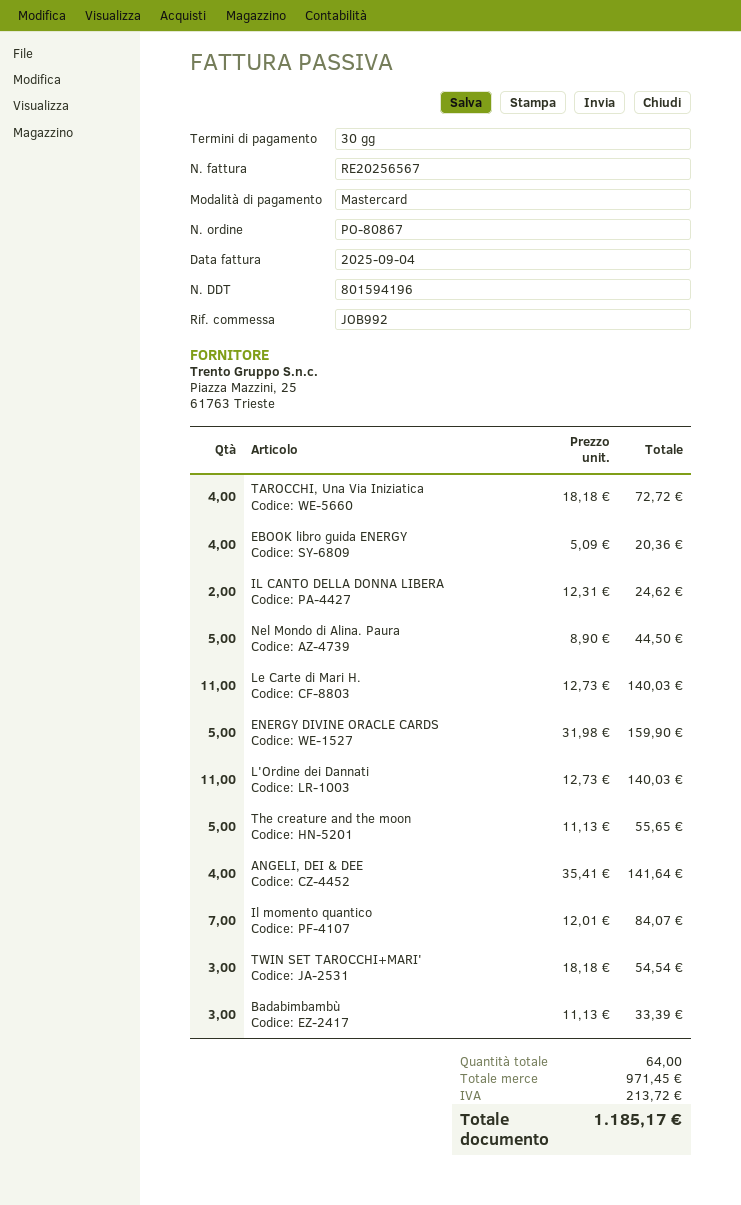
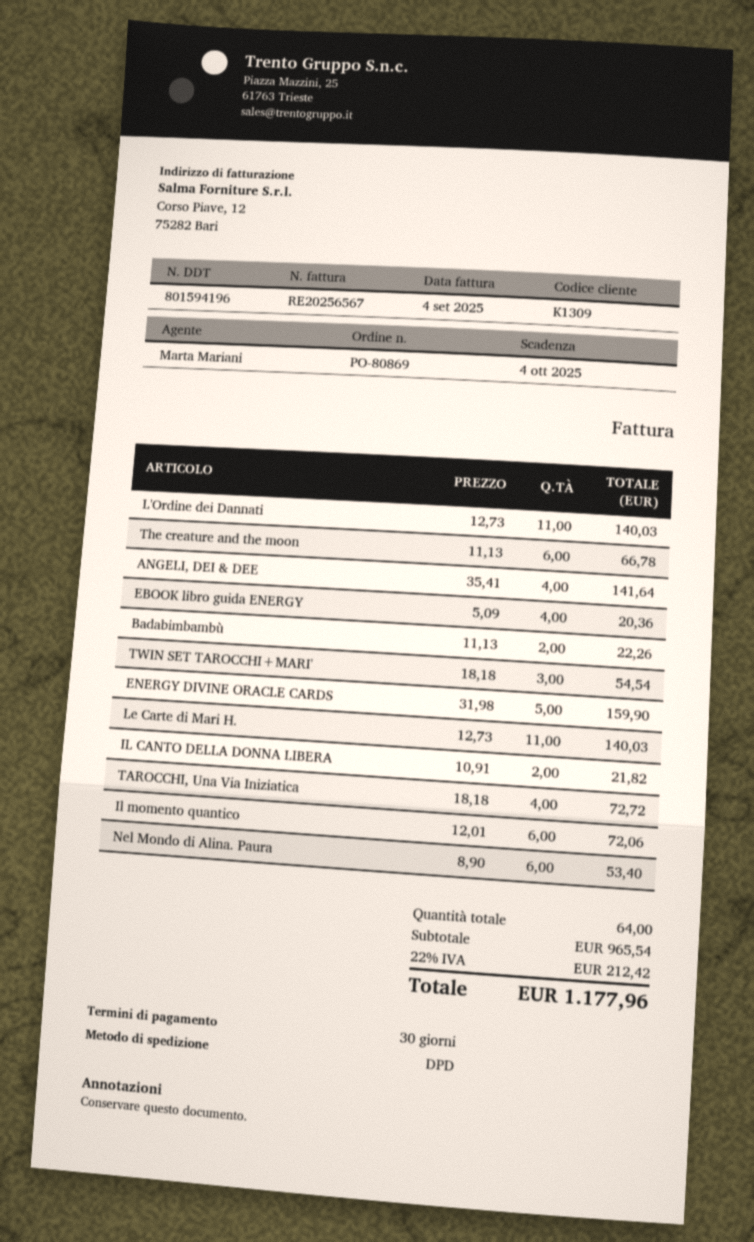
order number: PO-80867 -> PO-80869
IL CANTO DELLA DONNA LIBERA: 2 x 12.31 = 24.62 -> 2 x 10.91 = 21.82
Nel Mondo di Alina. Paura: 5 x 8.90 = 44.50 -> 6 x 8.90 = 53.40
The creature and the moon: 5 x 11.13 = 55.65 -> 6 x 11.13 = 66.78
Il momento quantico: 7 x 12.01 = 84.07 -> 6 x 12.01 = 72.06
Badabimbambù: 3 x 11.13 = 33.39 -> 2 x 11.13 = 22.26
subtotal: 971.45 -> 965.54
tax: 213.72 -> 212.42
total: 1185.17 -> 1177.96

